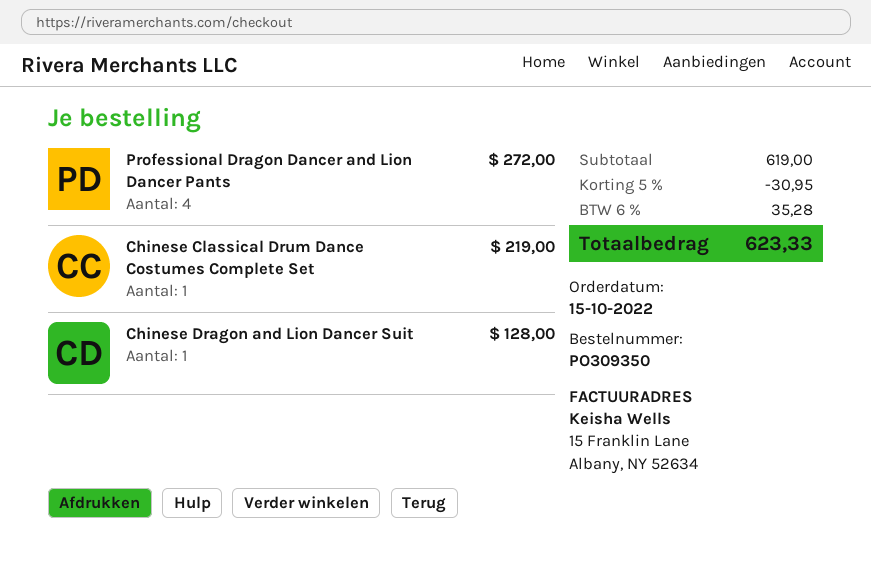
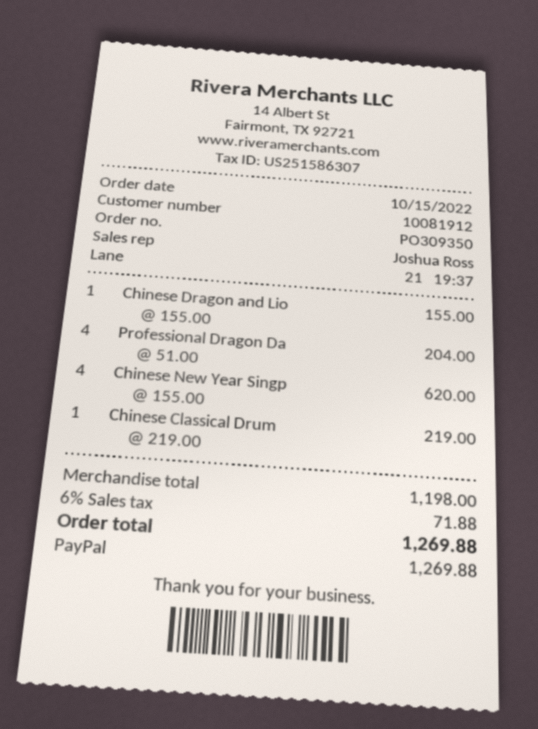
Professional Dragon Dancer and Lion Dancer Pants: 4 for 272.00 -> 4 for 204.00
Chinese Dragon and Lion Dancer Suit: 1 for 128.00 -> 1 for 155.00
Chinese New Year Singp: none -> 4 for 620.00
subtotal: 619.00 -> 1198.00
discount: 5% = 30.95 -> none
tax: 6% = 35.28 -> 6% = 71.88
total: 623.33 -> 1269.88

